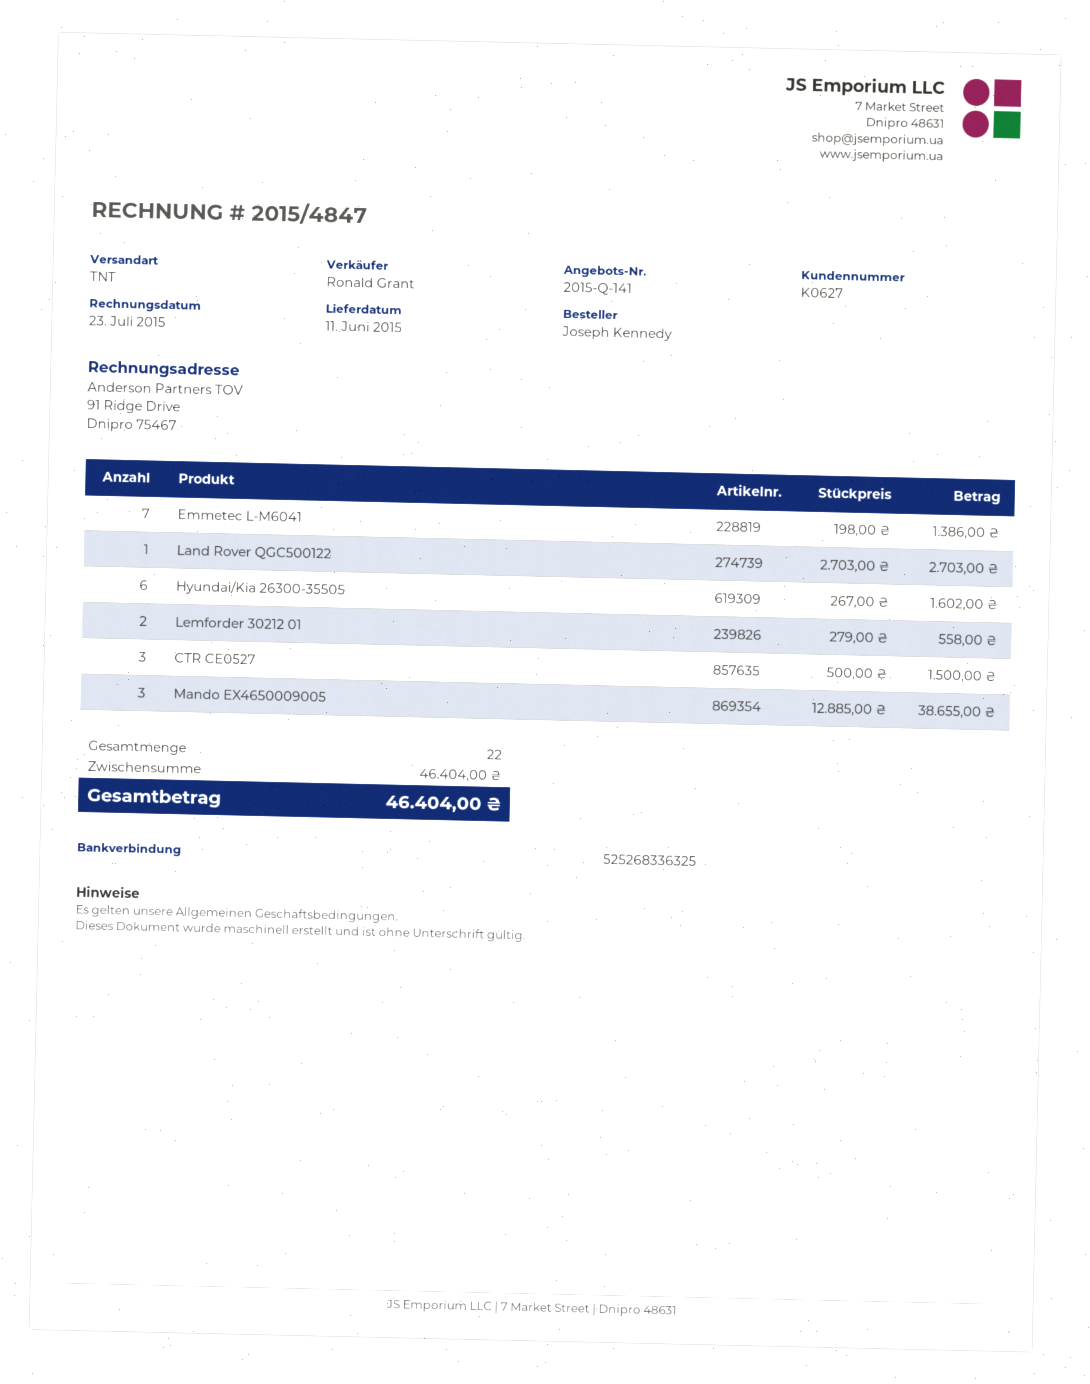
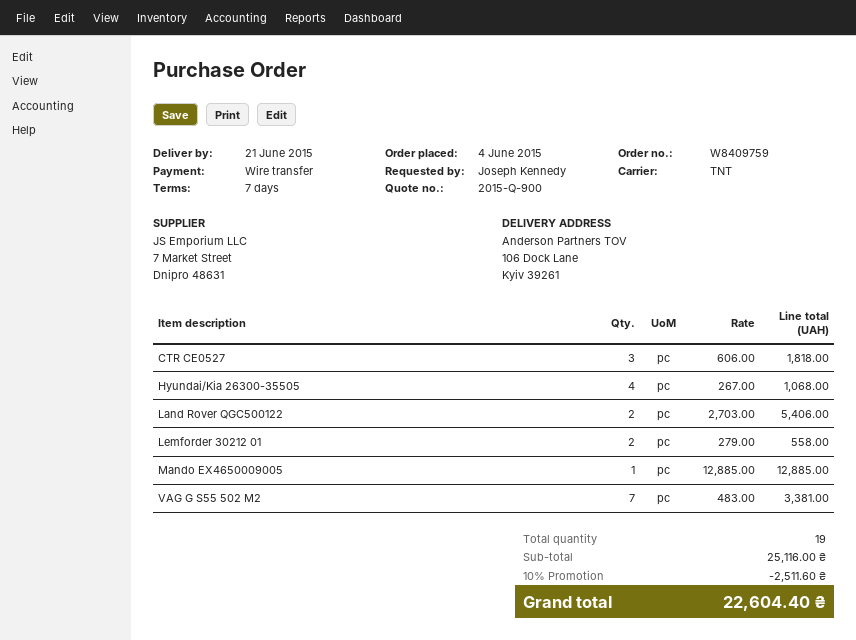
quote number: 2015-Q-141 -> 2015-Q-900
delivery date: 2015-06-11 -> 2015-06-21
Emmetec L-M6041: 7 x 198.00 = 1386.00 -> none
Land Rover QGC500122: 1 x 2703.00 = 2703.00 -> 2 x 2703.00 = 5406.00
Hyundai/Kia 26300-35505: 6 x 267.00 = 1602.00 -> 4 x 267.00 = 1068.00
CTR CE0527: 3 x 500.00 = 1500.00 -> 3 x 606.00 = 1818.00
Mando EX4650009005: 3 x 12885.00 = 38655.00 -> 1 x 12885.00 = 12885.00
VAG G S55 502 M2: none -> 7 x 483.00 = 3381.00
total quantity: 22 -> 19
subtotal: 46404.00 -> 25116.00
discount: none -> 10% = 2511.60
total: 46404.00 -> 22604.40

